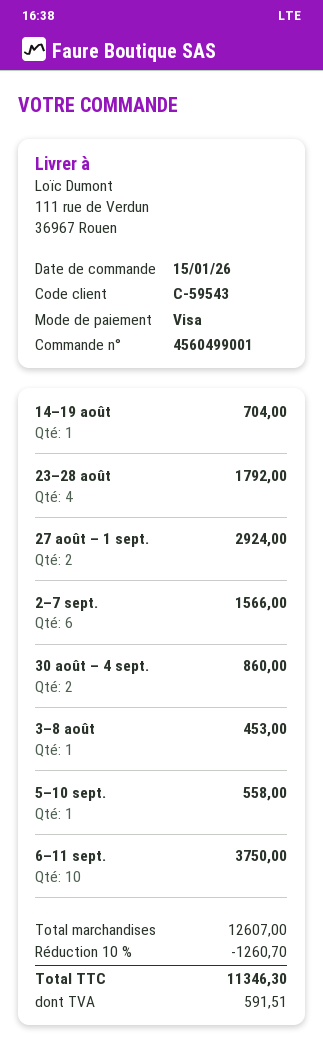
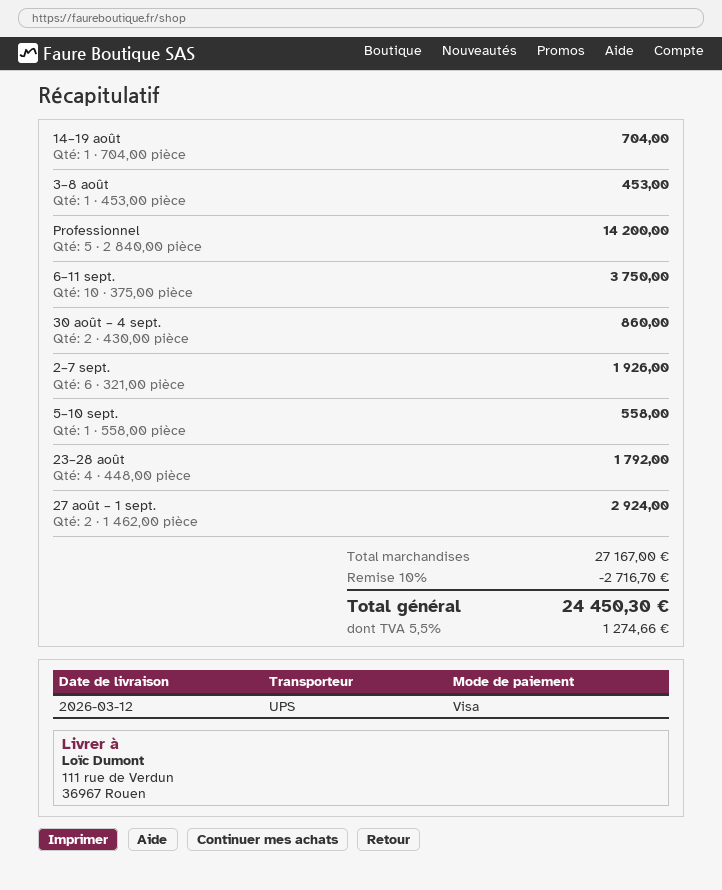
2–7 sept.: 6 for 1566.00 -> 6 for 1926.00
Professionnel: none -> 5 for 14200.00
subtotal: 12607.00 -> 27167.00
discount: 10% = 1260.70 -> 10% = 2716.70
tax: 591.51 -> 1274.66
total: 11346.30 -> 24450.30

